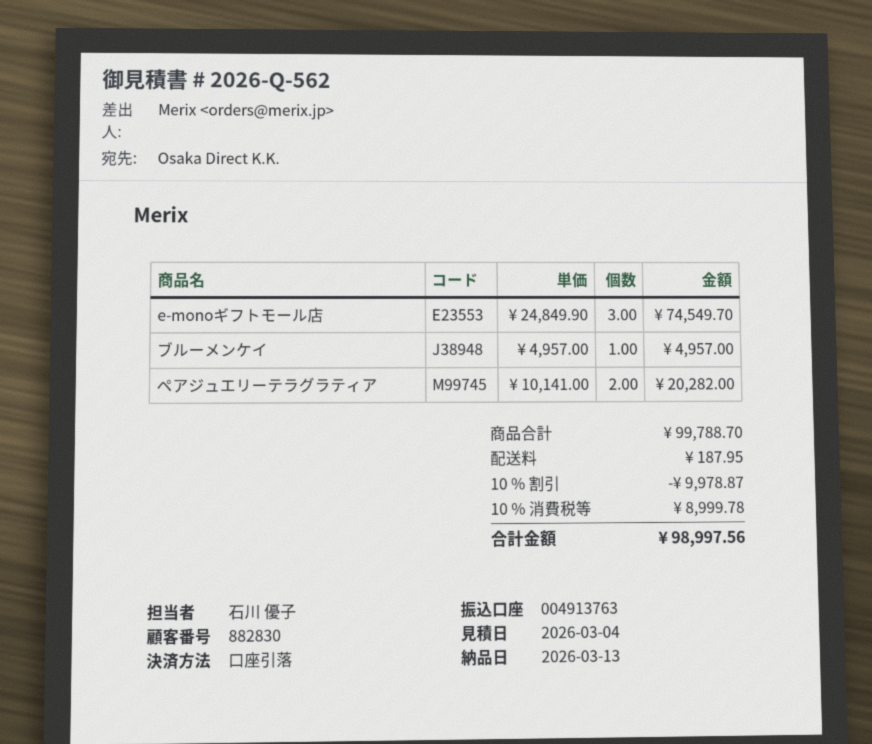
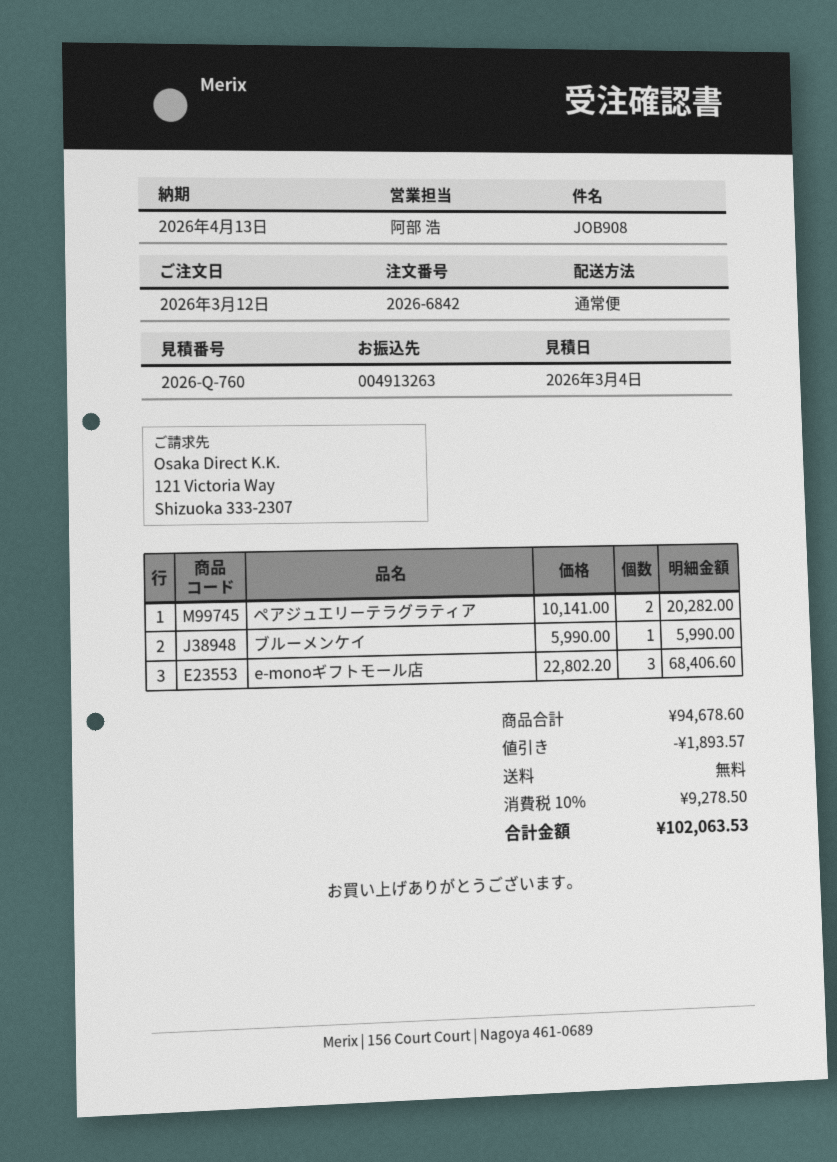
quote number: 2026-Q-562 -> 2026-Q-760
delivery date: 2026-03-13 -> 2026-04-13
sales rep: 石川 優子 -> 阿部 浩
bank account: 004913763 -> 004913263
e-monoギフトモール店: 3 x 24849.90 = 74549.70 -> 3 x 22802.20 = 68406.60
ブルーメンケイ: 1 x 4957.00 = 4957.00 -> 1 x 5990.00 = 5990.00
subtotal: 99788.70 -> 94678.60
discount: 9978.87 -> 1893.57
shipping: 187.95 -> 0.00
tax: 10% = 8999.78 -> 10% = 9278.50
total: 98997.56 -> 102063.53

